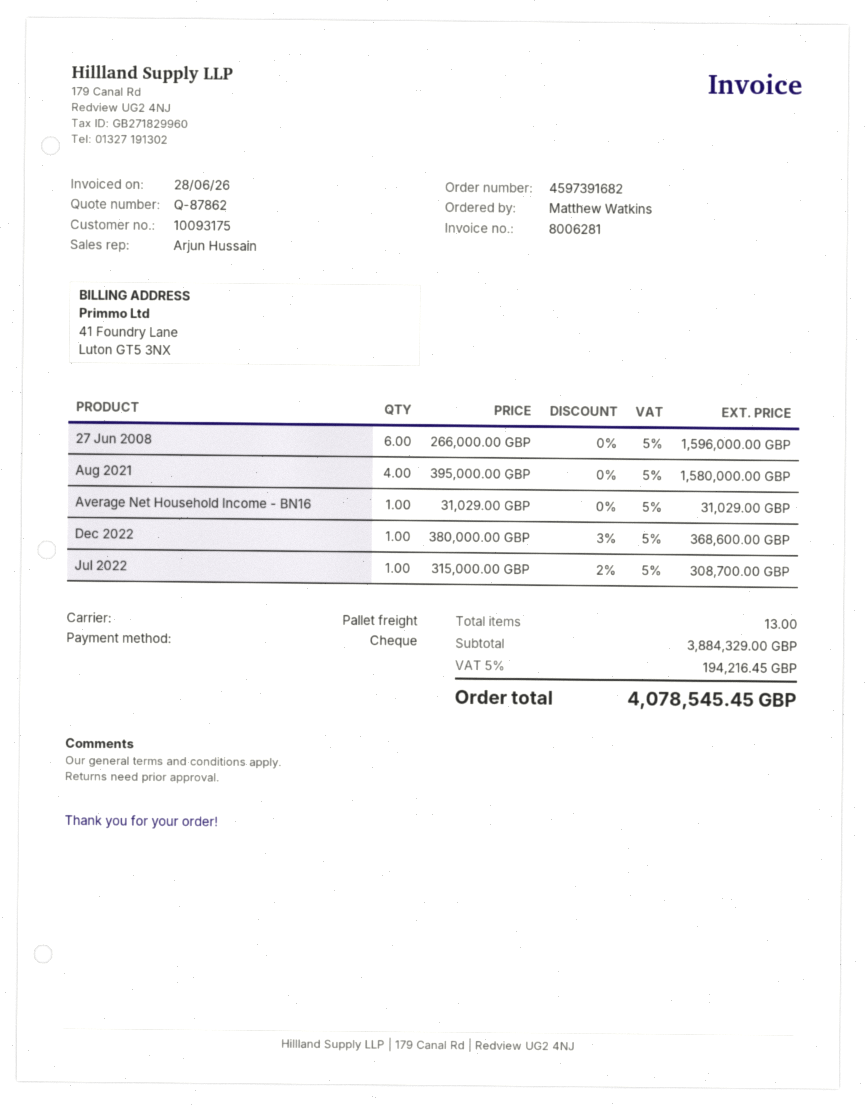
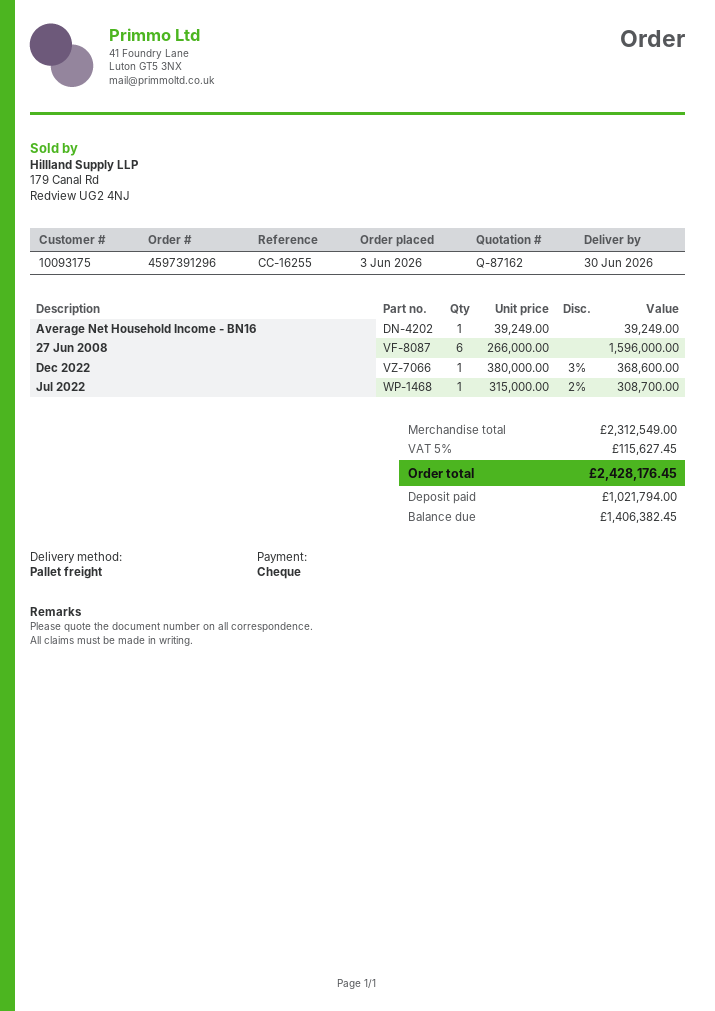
quote number: Q-87862 -> Q-87162
order number: 4597391682 -> 4597391296
Aug 2021: 4 x 395000.00 = 1580000.00 -> none
Average Net Household Income - BN16: 1 x 31029.00 = 31029.00 -> 1 x 39249.00 = 39249.00
subtotal: 3884329.00 -> 2312549.00
tax: 5% = 194216.45 -> 5% = 115627.45
total: 4078545.45 -> 2428176.45

